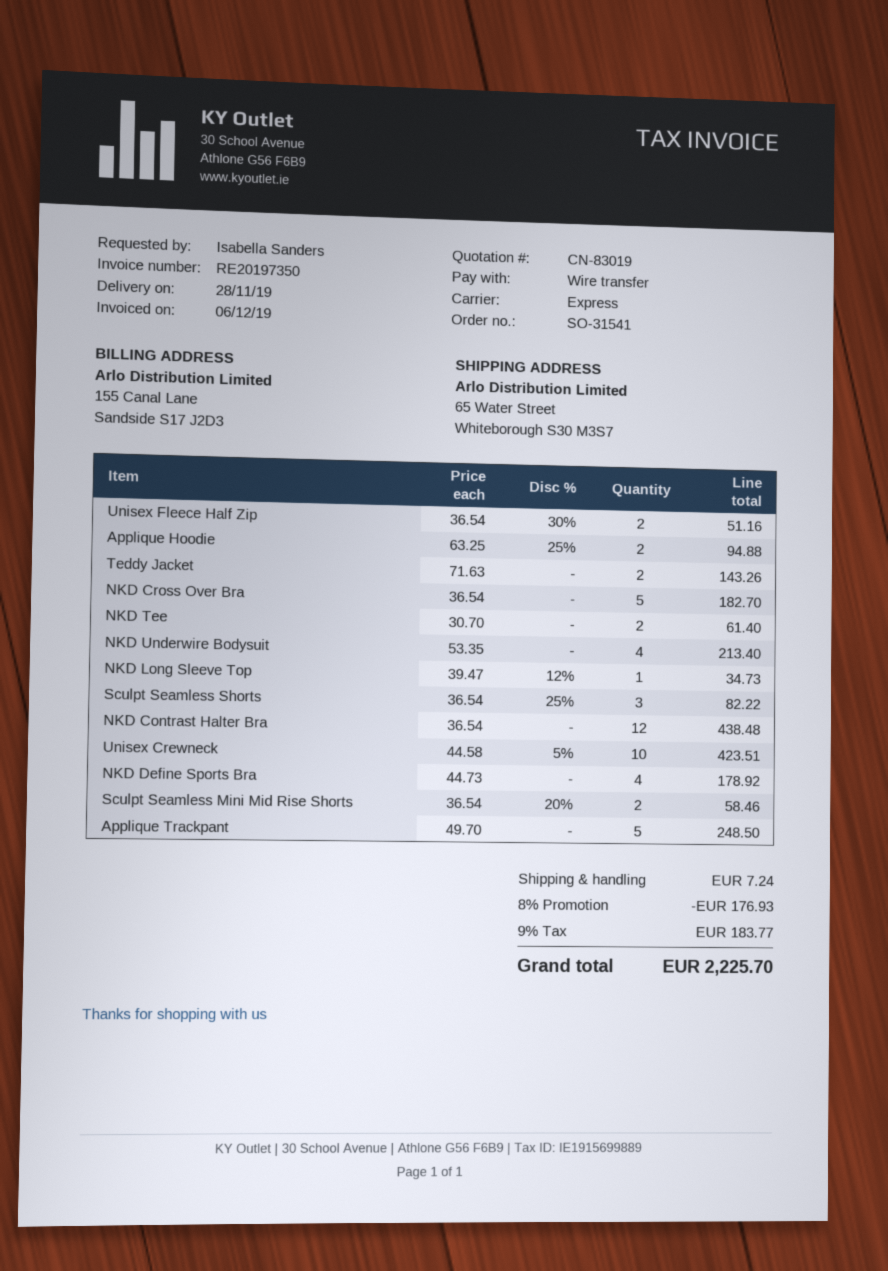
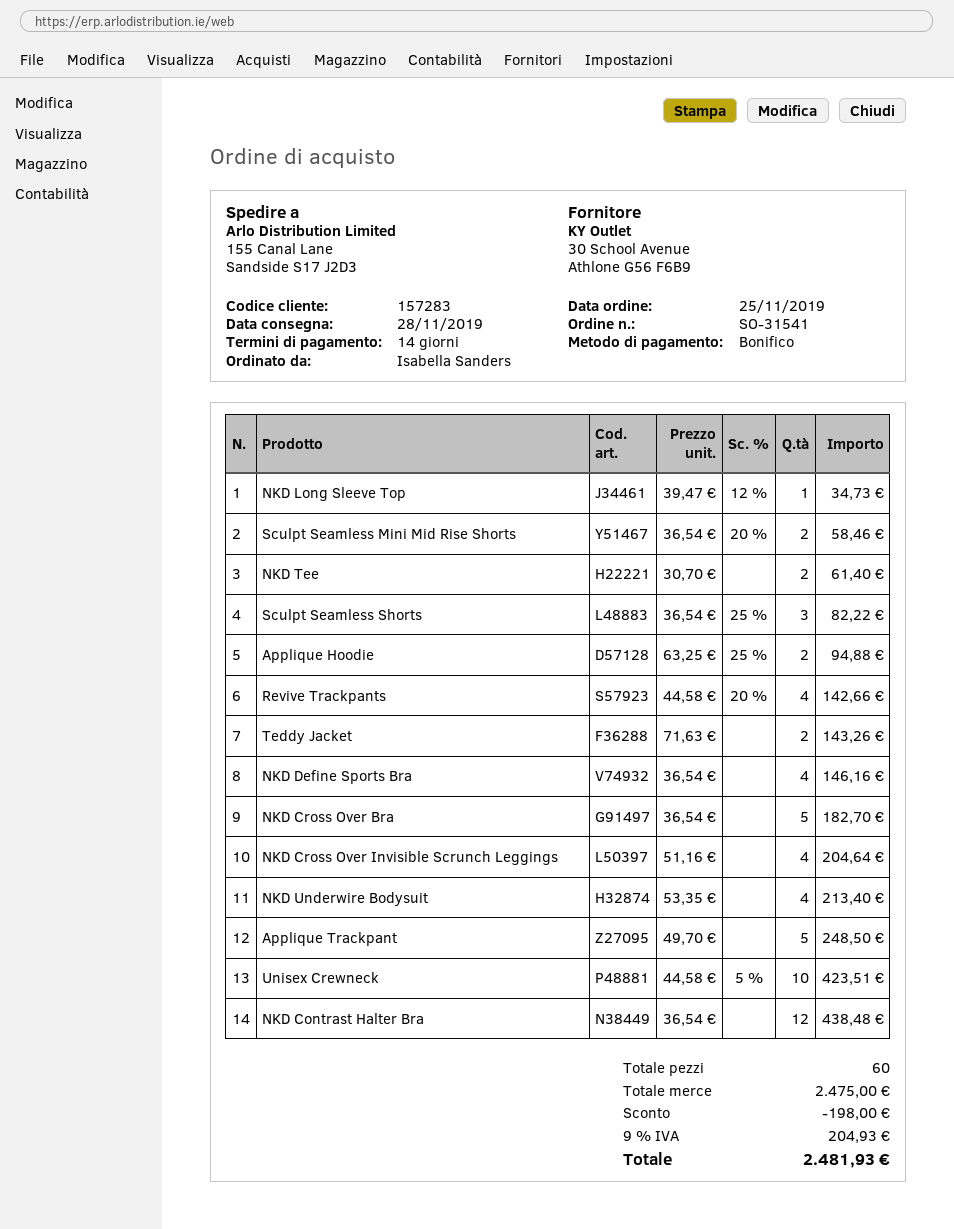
ship to: 65 Water Street, Whiteborough S30 M3S7 -> 155 Canal Lane, Sandside S17 J2D3
Unisex Fleece Half Zip: 2 x 36.54 - 30% = 51.16 -> none
NKD Define Sports Bra: 4 x 44.73 = 178.92 -> 4 x 36.54 = 146.16
Revive Trackpants: none -> 4 x 44.58 - 20% = 142.66
NKD Cross Over Invisible Scrunch Leggings: none -> 4 x 51.16 = 204.64
discount: 176.93 -> 198.00
shipping: 7.24 -> none
tax: 9% = 183.77 -> 9% = 204.93
total: 2225.70 -> 2481.93

